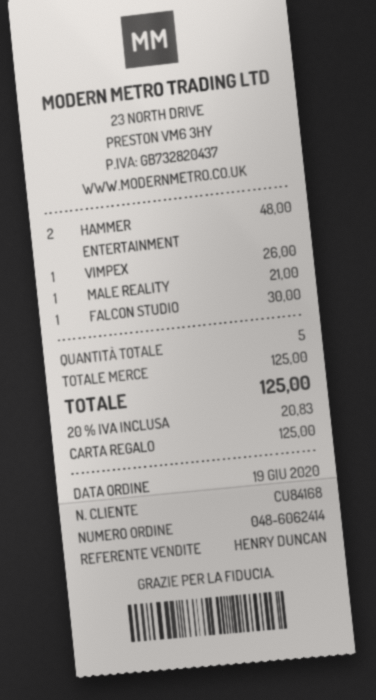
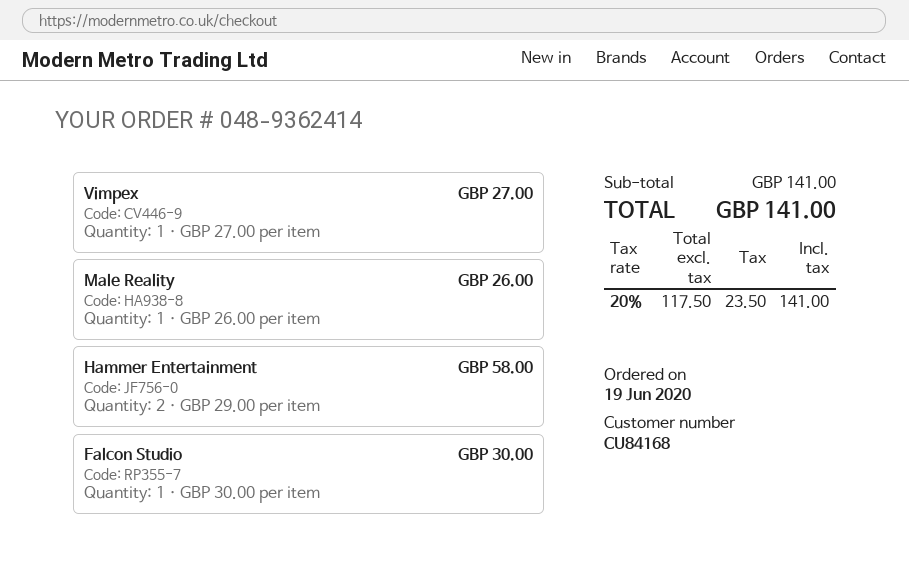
order number: 048-6062414 -> 048-9362414
HAMMER ENTERTAINMENT: 2 for 48.00 -> 2 for 58.00
VIMPEX: 1 for 26.00 -> 1 for 27.00
MALE REALITY: 1 for 21.00 -> 1 for 26.00
subtotal: 125.00 -> 141.00
tax: 20% = 20.83 -> 20% = 23.50
total: 125.00 -> 141.00

